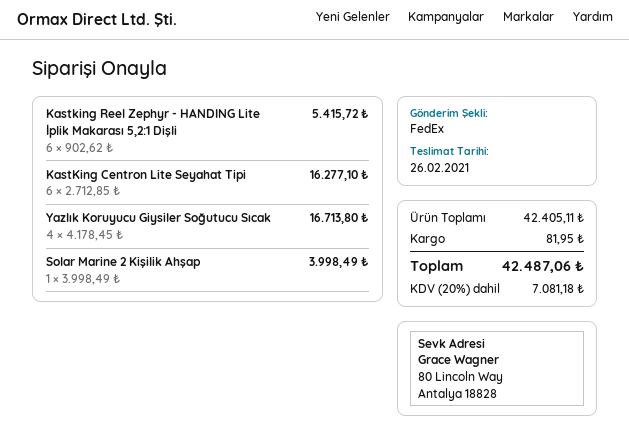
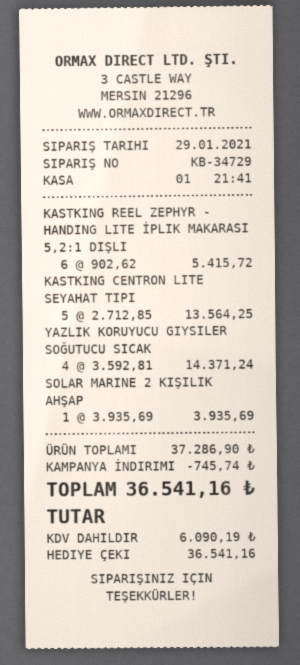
KastKing Centron Lite Seyahat Tipi: 6 x 2712.85 = 16277.10 -> 5 x 2712.85 = 13564.25
Yazlık Koruyucu Giysiler Soğutucu Sıcak: 4 x 4178.45 = 16713.80 -> 4 x 3592.81 = 14371.24
Solar Marine 2 Kişilik Ahşap: 1 x 3998.49 = 3998.49 -> 1 x 3935.69 = 3935.69
subtotal: 42405.11 -> 37286.90
discount: none -> 745.74
shipping: 81.95 -> none
tax: 7081.18 -> 6090.19
total: 42487.06 -> 36541.16

